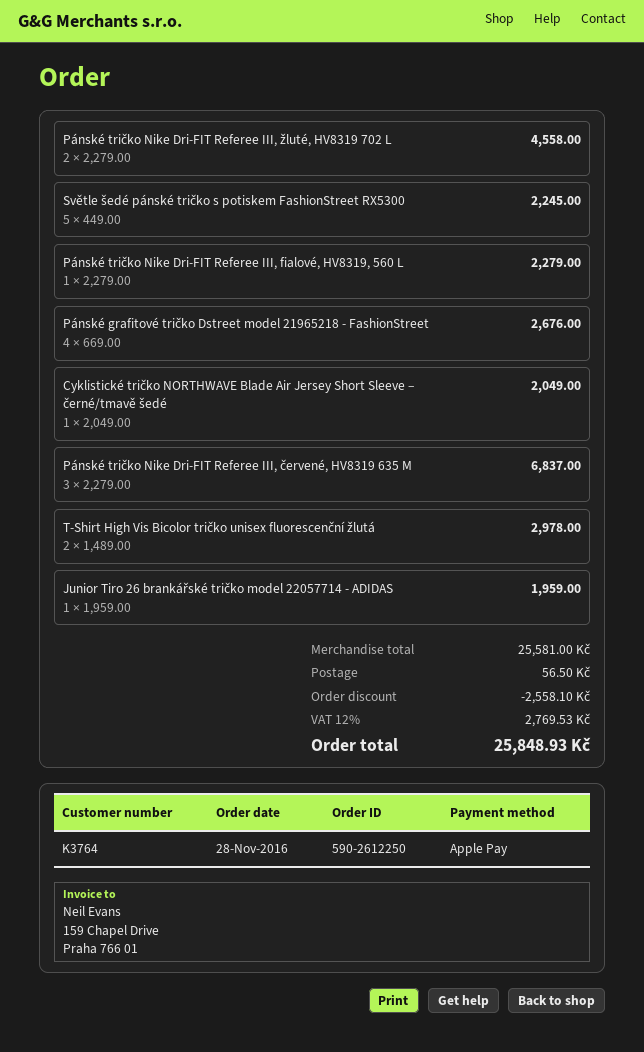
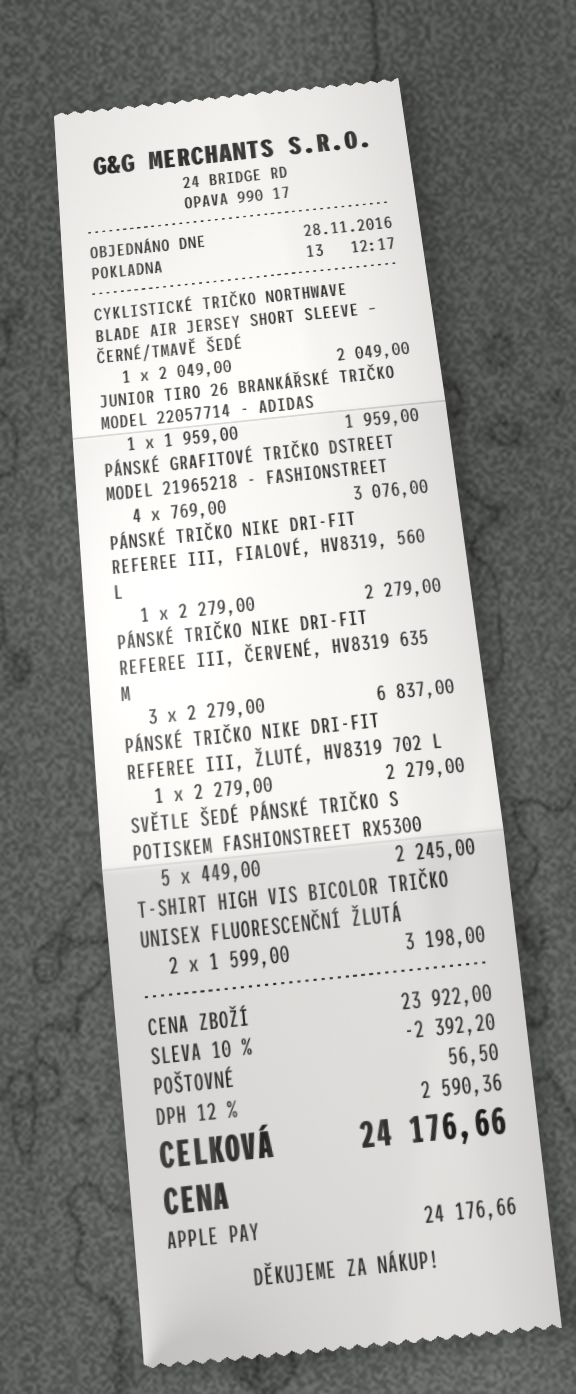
Pánské tričko Nike Dri-FIT Referee III, žluté, HV8319 702 L: 2 x 2279.00 = 4558.00 -> 1 x 2279.00 = 2279.00
Pánské grafitové tričko Dstreet model 21965218 - FashionStreet: 4 x 669.00 = 2676.00 -> 4 x 769.00 = 3076.00
T-Shirt High Vis Bicolor tričko unisex fluorescenční žlutá: 2 x 1489.00 = 2978.00 -> 2 x 1599.00 = 3198.00
subtotal: 25581.00 -> 23922.00
discount: 2558.10 -> 2392.20
tax: 12% = 2769.53 -> 12% = 2590.36
total: 25848.93 -> 24176.66

